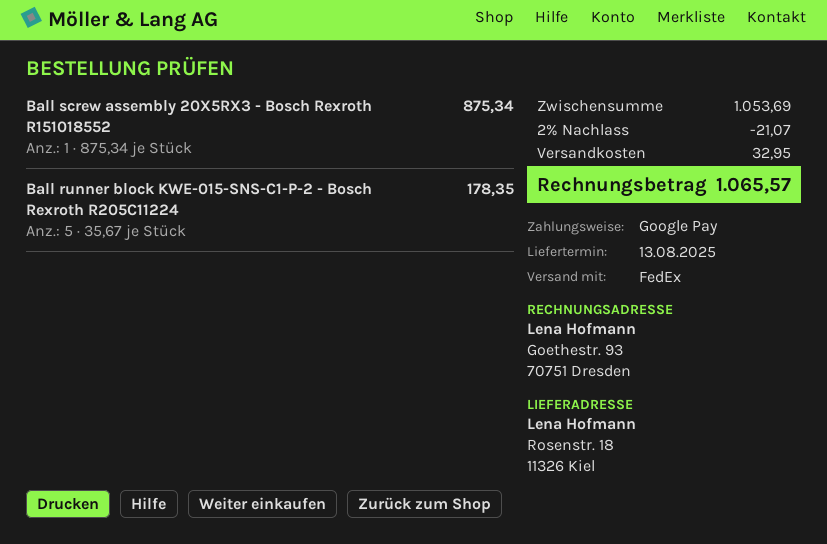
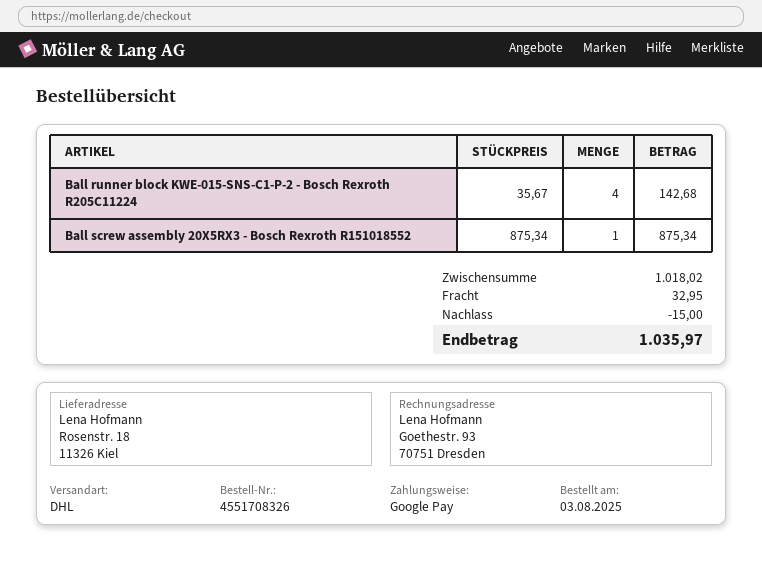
shipping method: FedEx -> DHL
Ball runner block KWE-015-SNS-C1-P-2 - Bosch Rexroth R205C11224: 5 x 35.67 = 178.35 -> 4 x 35.67 = 142.68
subtotal: 1053.69 -> 1018.02
discount: 21.07 -> 15.00
total: 1065.57 -> 1035.97

